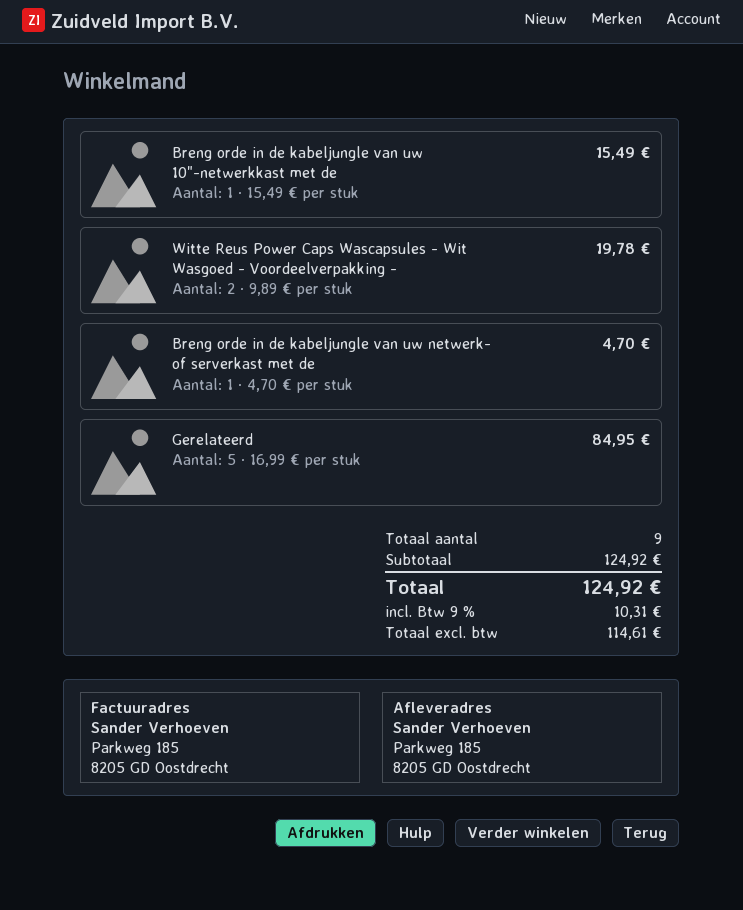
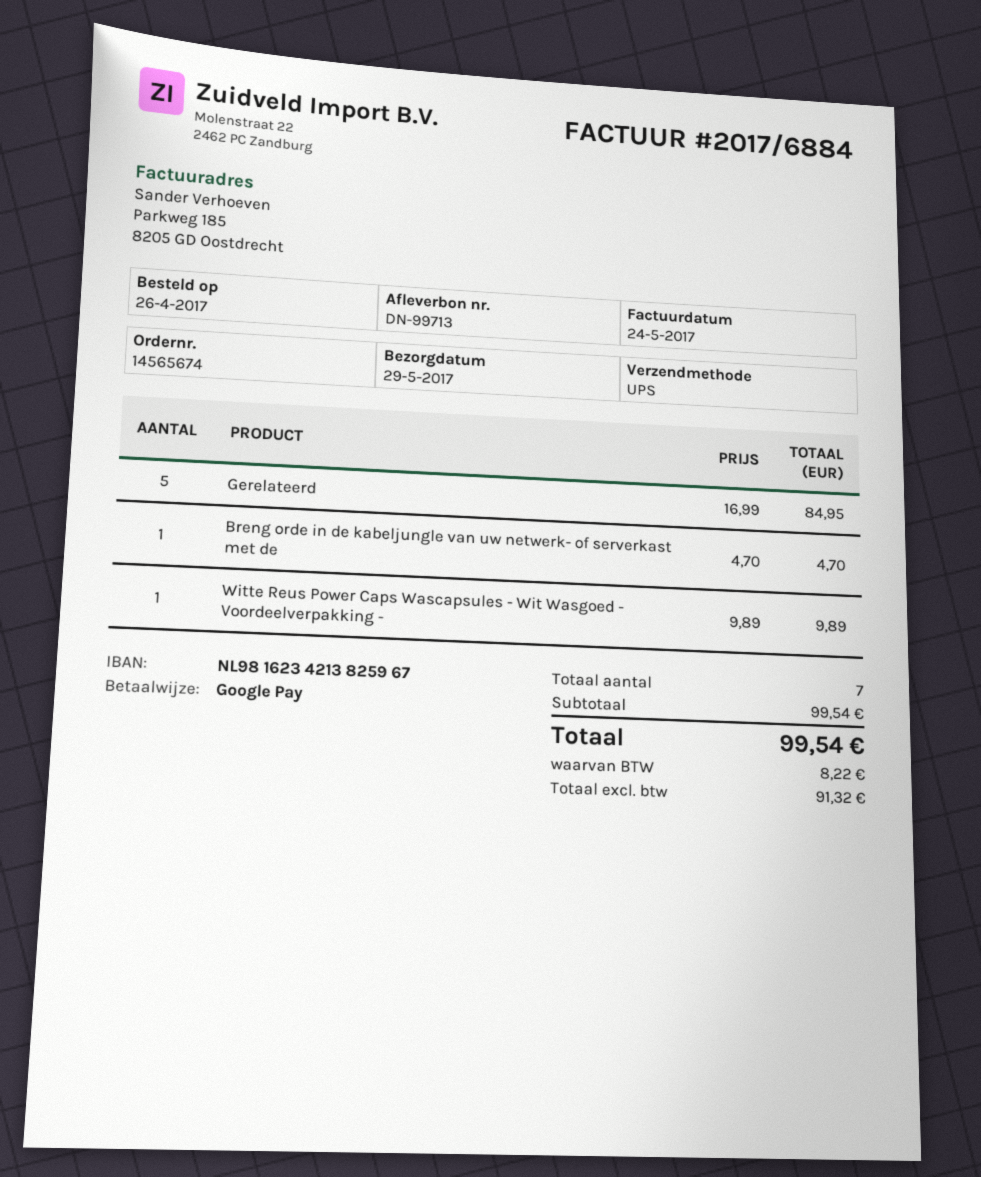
Breng orde in de kabeljungle van uw 10"-netwerkkast met de: 1 x 15.49 = 15.49 -> none
Witte Reus Power Caps Wascapsules - Wit Wasgoed - Voordeelverpakking -: 2 x 9.89 = 19.78 -> 1 x 9.89 = 9.89
total quantity: 9 -> 7
subtotal: 124.92 -> 99.54
net: 114.61 -> 91.32
tax: 10.31 -> 8.22
total: 124.92 -> 99.54

